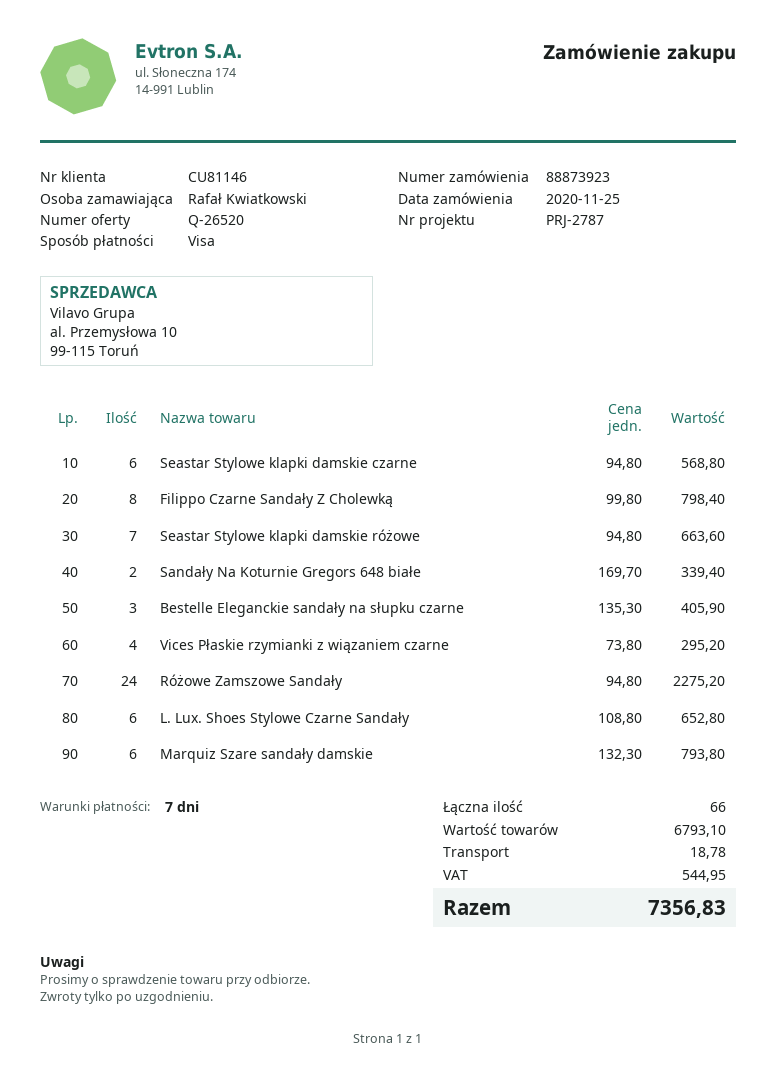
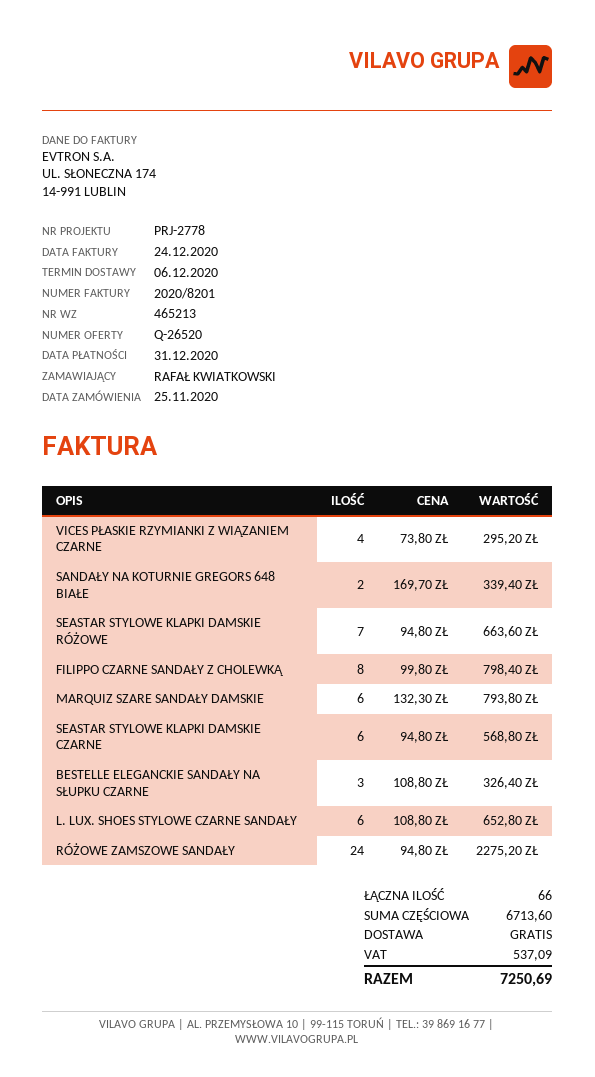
reference: PRJ-2787 -> PRJ-2778
Bestelle Eleganckie sandały na słupku czarne: 3 x 135.30 = 405.90 -> 3 x 108.80 = 326.40
subtotal: 6793.10 -> 6713.60
shipping: 18.78 -> 0.00
tax: 544.95 -> 537.09
total: 7356.83 -> 7250.69

